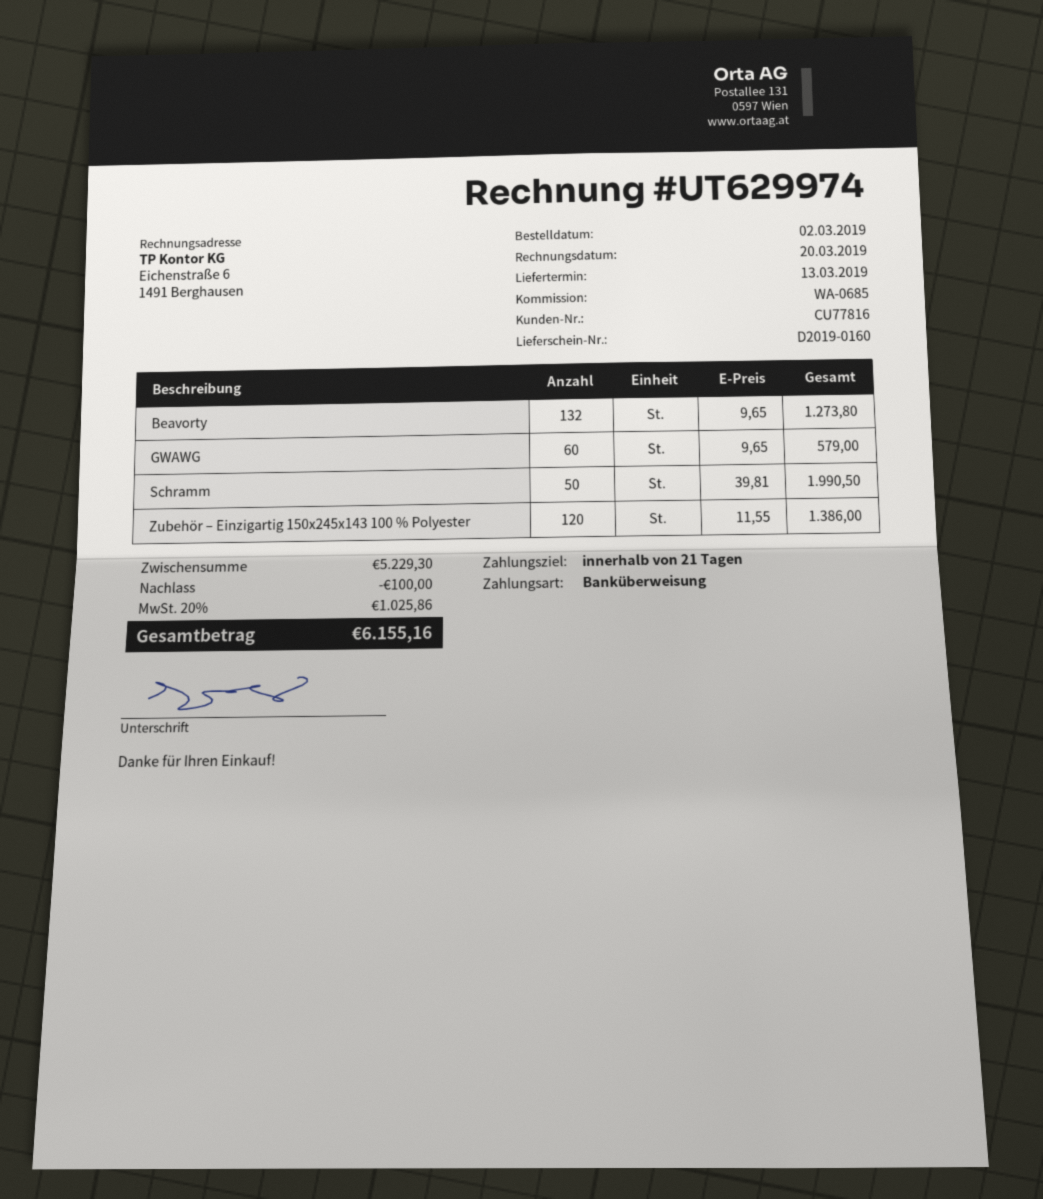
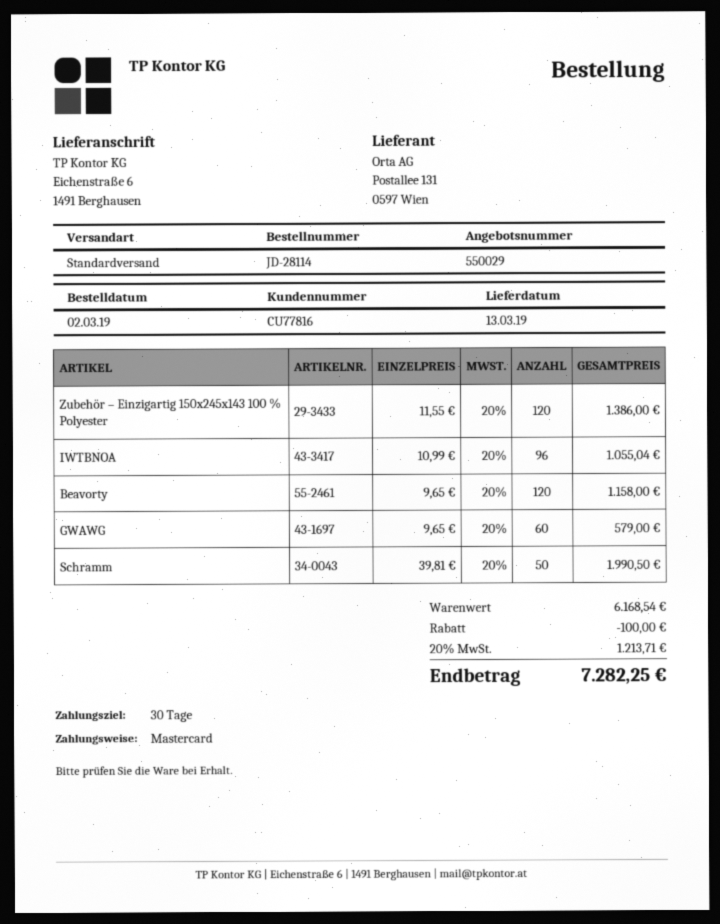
payment terms: 21 days -> 30 days
payment method: bank transfer -> Mastercard
Beavorty: 132 x 9.65 = 1273.80 -> 120 x 9.65 = 1158.00
IWTBNOA: none -> 96 x 10.99 = 1055.04
subtotal: 5229.30 -> 6168.54
tax: 20% = 1025.86 -> 20% = 1213.71
total: 6155.16 -> 7282.25

